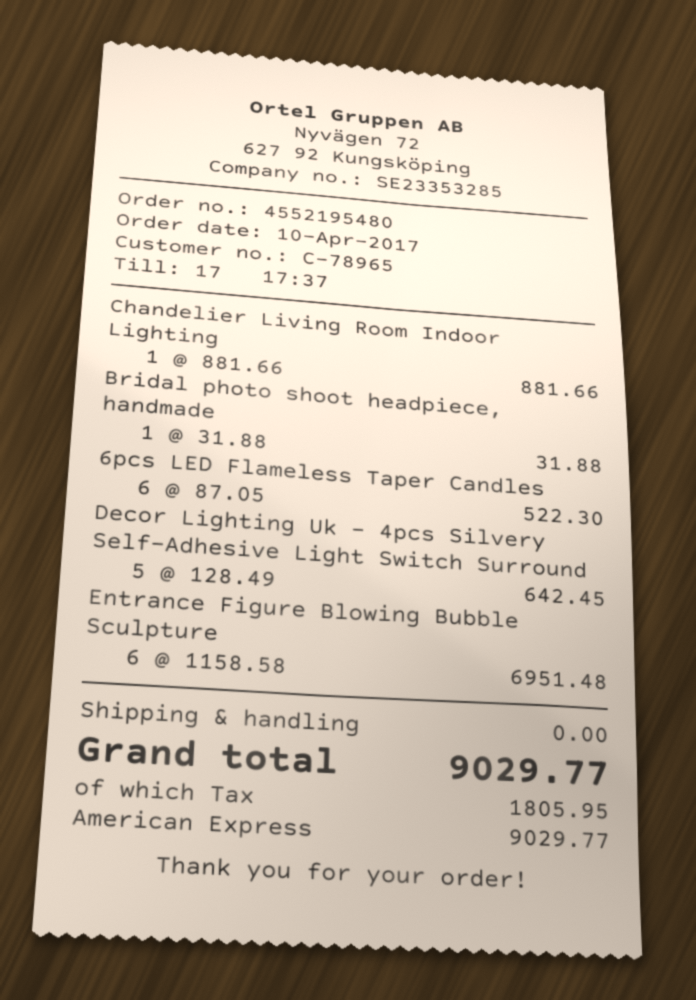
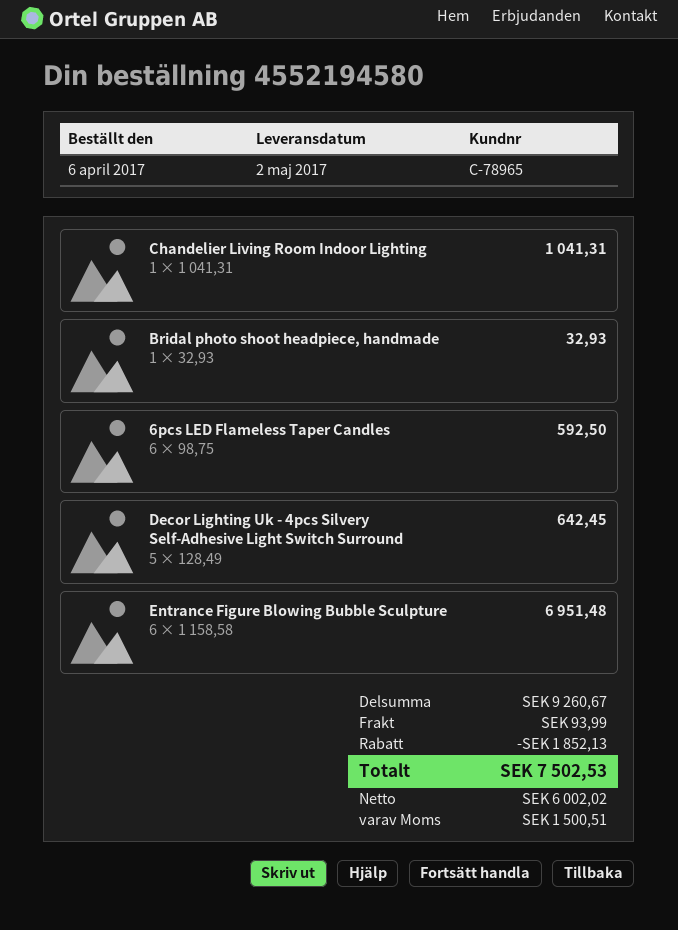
order number: 4552195480 -> 4552194580
order date: 2017-04-10 -> 2017-04-06
Chandelier Living Room Indoor Lighting: 1 x 881.66 = 881.66 -> 1 x 1041.31 = 1041.31
Bridal photo shoot headpiece, handmade: 1 x 31.88 = 31.88 -> 1 x 32.93 = 32.93
6pcs LED Flameless Taper Candles: 6 x 87.05 = 522.30 -> 6 x 98.75 = 592.50
discount: none -> 1852.13
shipping: 0.00 -> 93.99
tax: 1805.95 -> 1500.51
total: 9029.77 -> 7502.53

